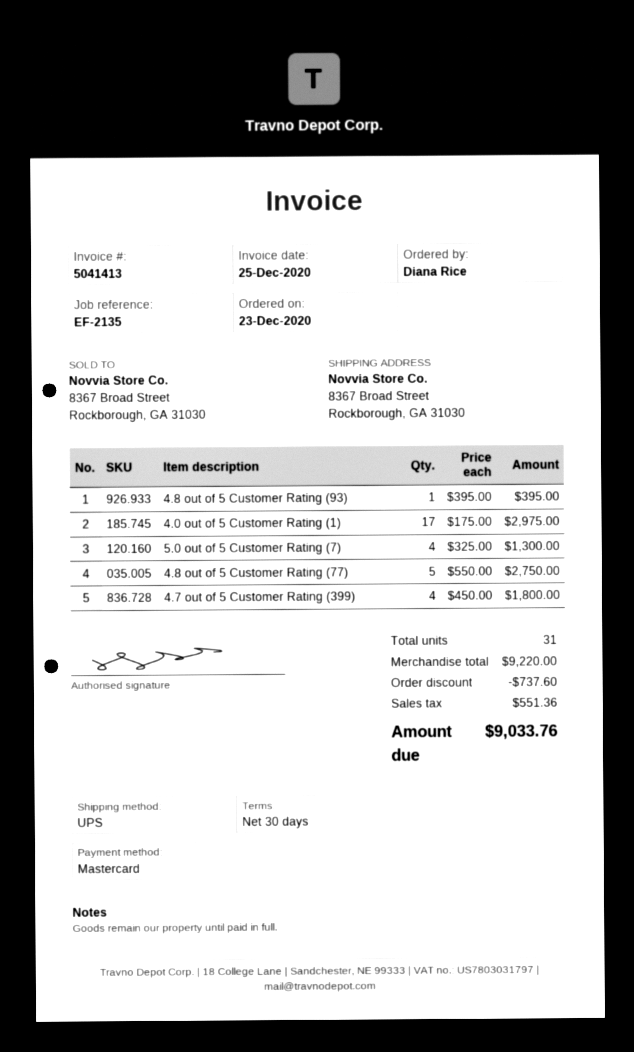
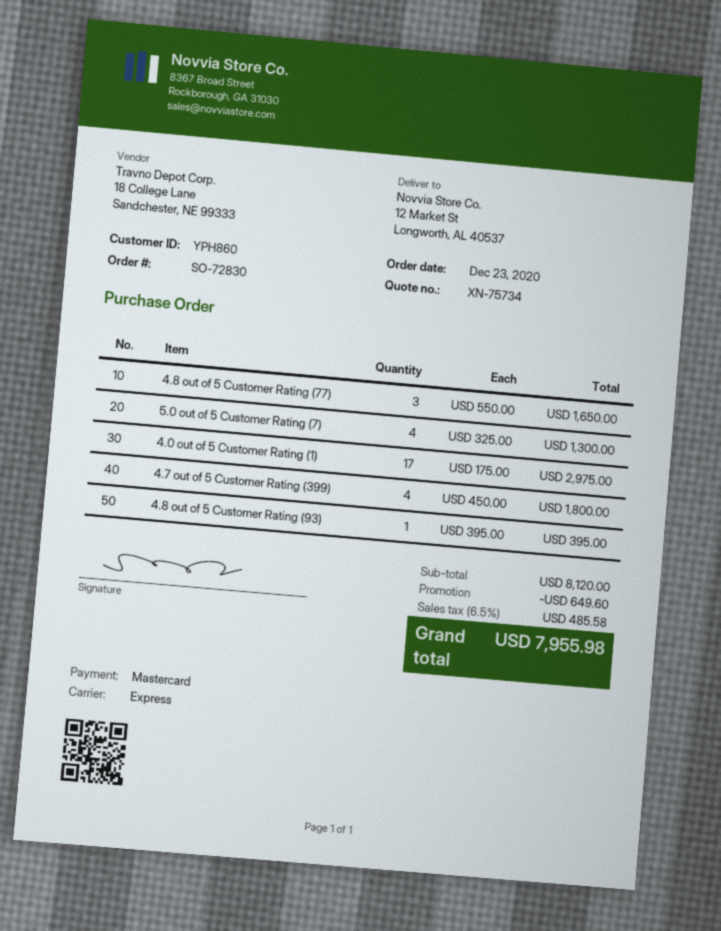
shipping method: UPS -> express
ship to: 8367 Broad Street, Rockborough, GA 31030 -> 12 Market St, Longworth, AL 40537
4.8 out of 5 Customer Rating (77): 5 x 550.00 = 2750.00 -> 3 x 550.00 = 1650.00
subtotal: 9220.00 -> 8120.00
discount: 737.60 -> 649.60
tax: 551.36 -> 485.58
total: 9033.76 -> 7955.98

